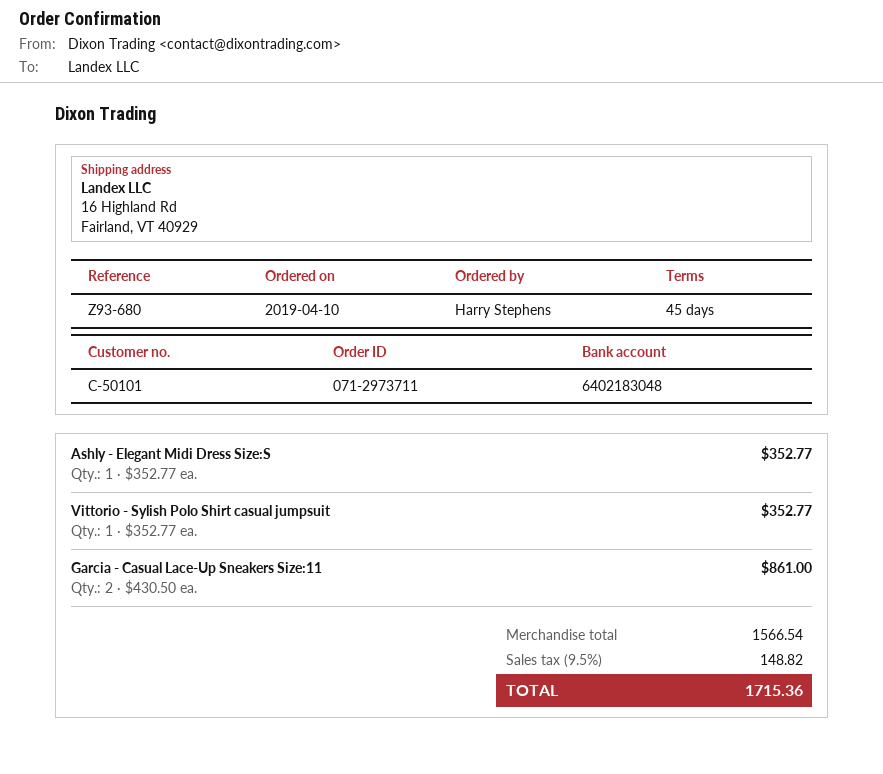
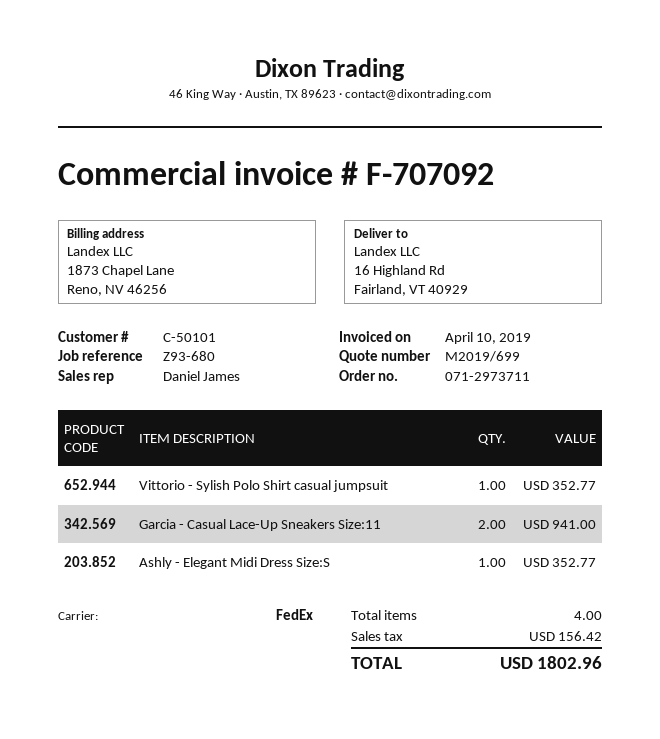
Garcia - Casual Lace-Up Sneakers Size:11: 2 for 861.00 -> 2 for 941.00
tax: 148.82 -> 156.42
total: 1715.36 -> 1802.96

